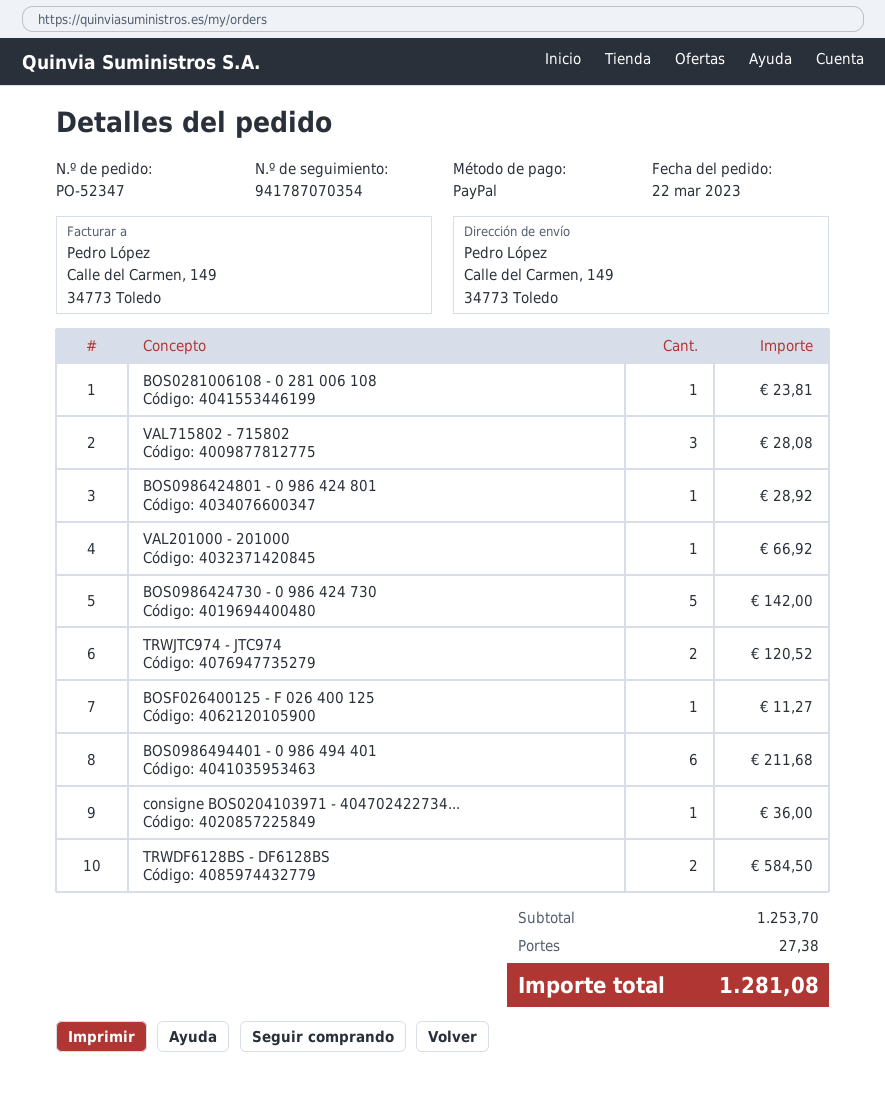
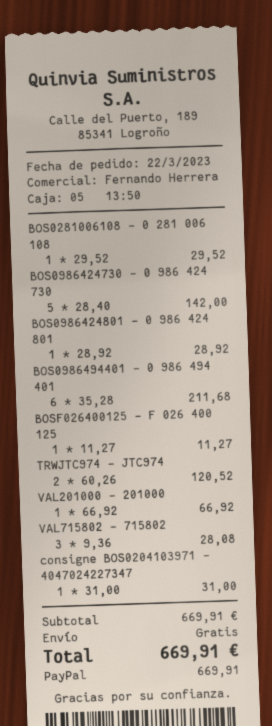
BOS0281006108 - 0 281 006 108: 1 for 23.81 -> 1 for 29.52
consigne BOS0204103971 - 404702422734...: 1 for 36.00 -> 1 for 31.00
TRWDF6128BS - DF6128BS: 2 for 584.50 -> none
subtotal: 1253.70 -> 669.91
shipping: 27.38 -> 0.00
total: 1281.08 -> 669.91

